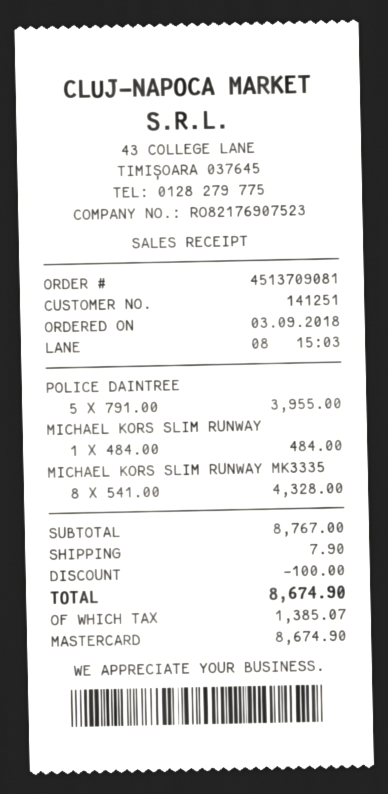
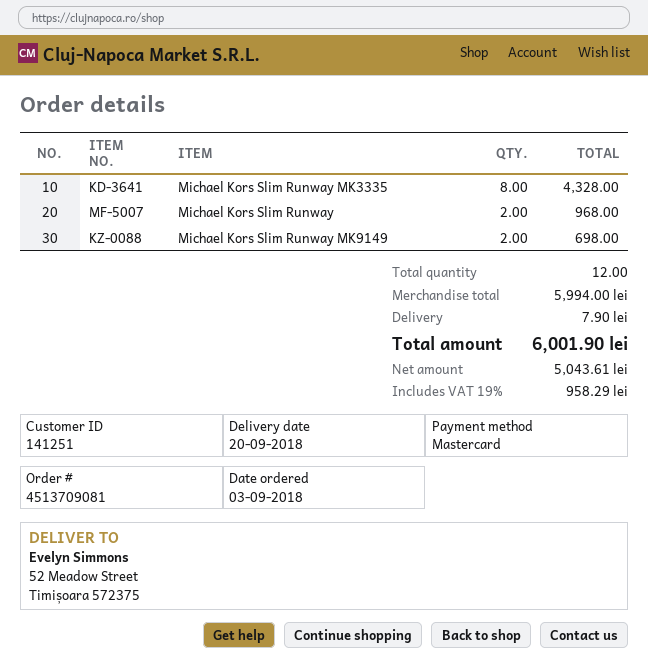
POLICE DAINTREE: 5 for 3955.00 -> none
MICHAEL KORS SLIM RUNWAY: 1 for 484.00 -> 2 for 968.00
Michael Kors Slim Runway MK9149: none -> 2 for 698.00
subtotal: 8767.00 -> 5994.00
discount: 100.00 -> none
tax: 1385.07 -> 958.29
total: 8674.90 -> 6001.90

